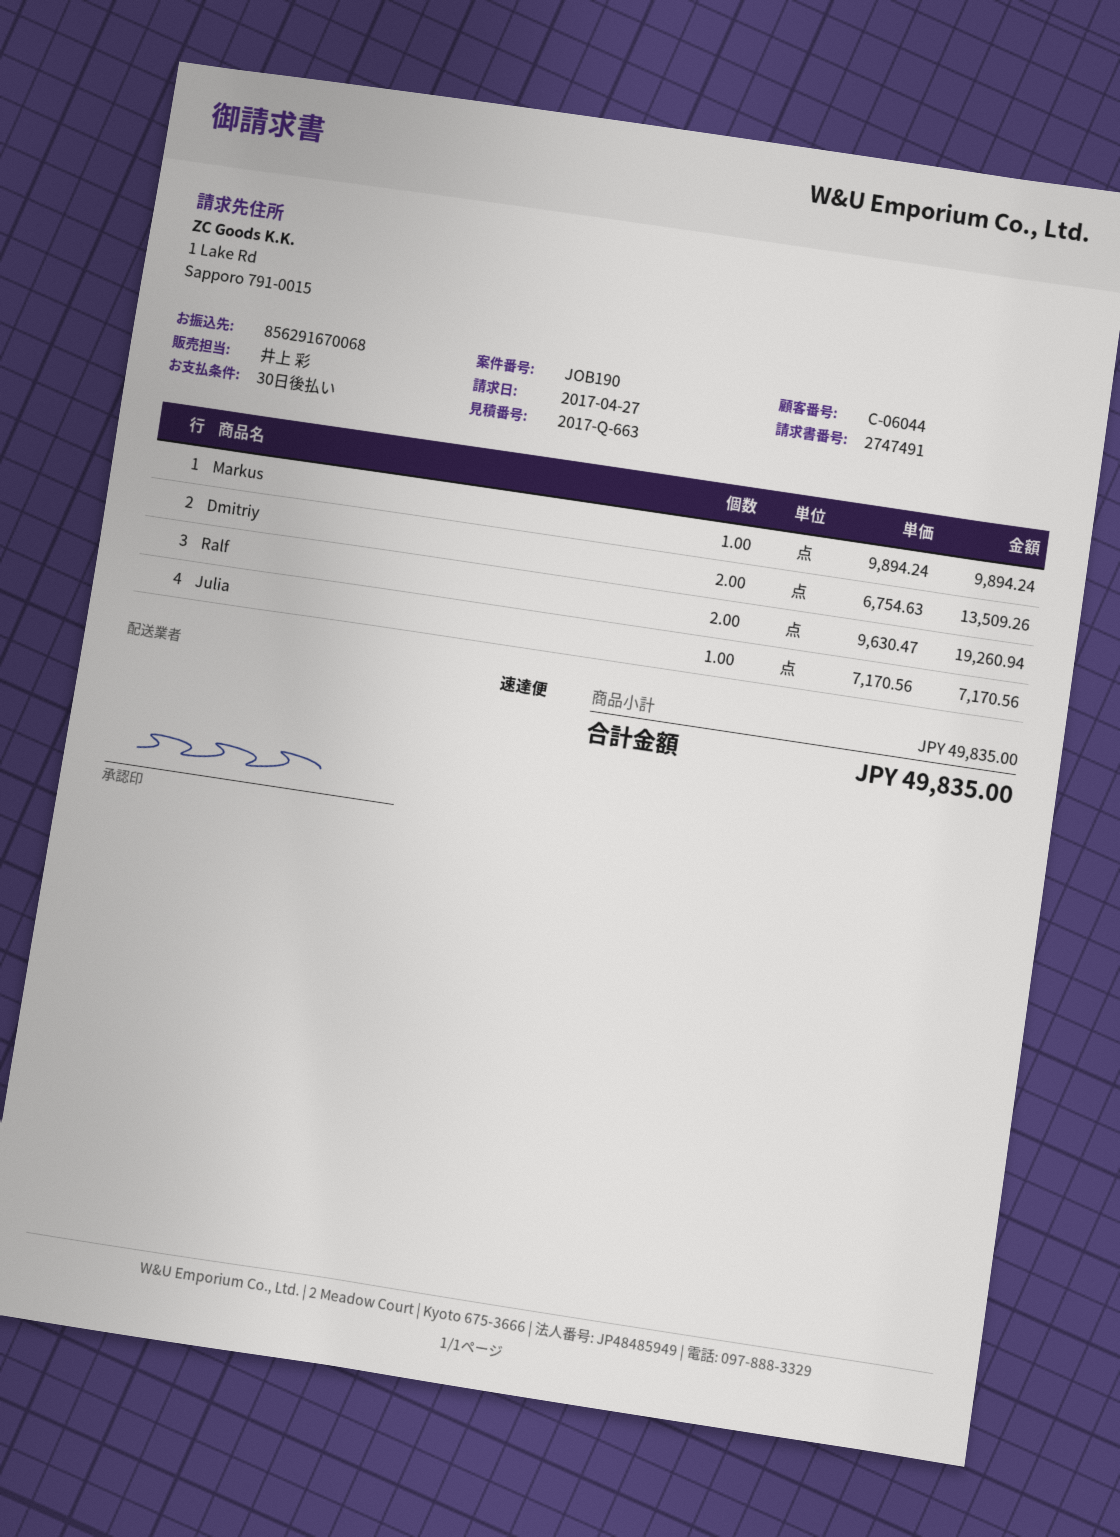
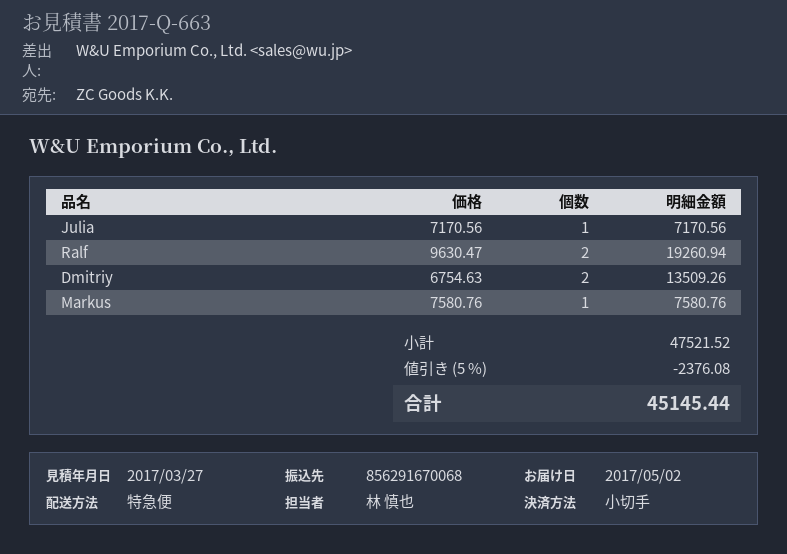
sales rep: 井上 彩 -> 林 慎也
Markus: 1 x 9894.24 = 9894.24 -> 1 x 7580.76 = 7580.76
subtotal: 49835.00 -> 47521.52
discount: none -> 5% = 2376.08
total: 49835.00 -> 45145.44

